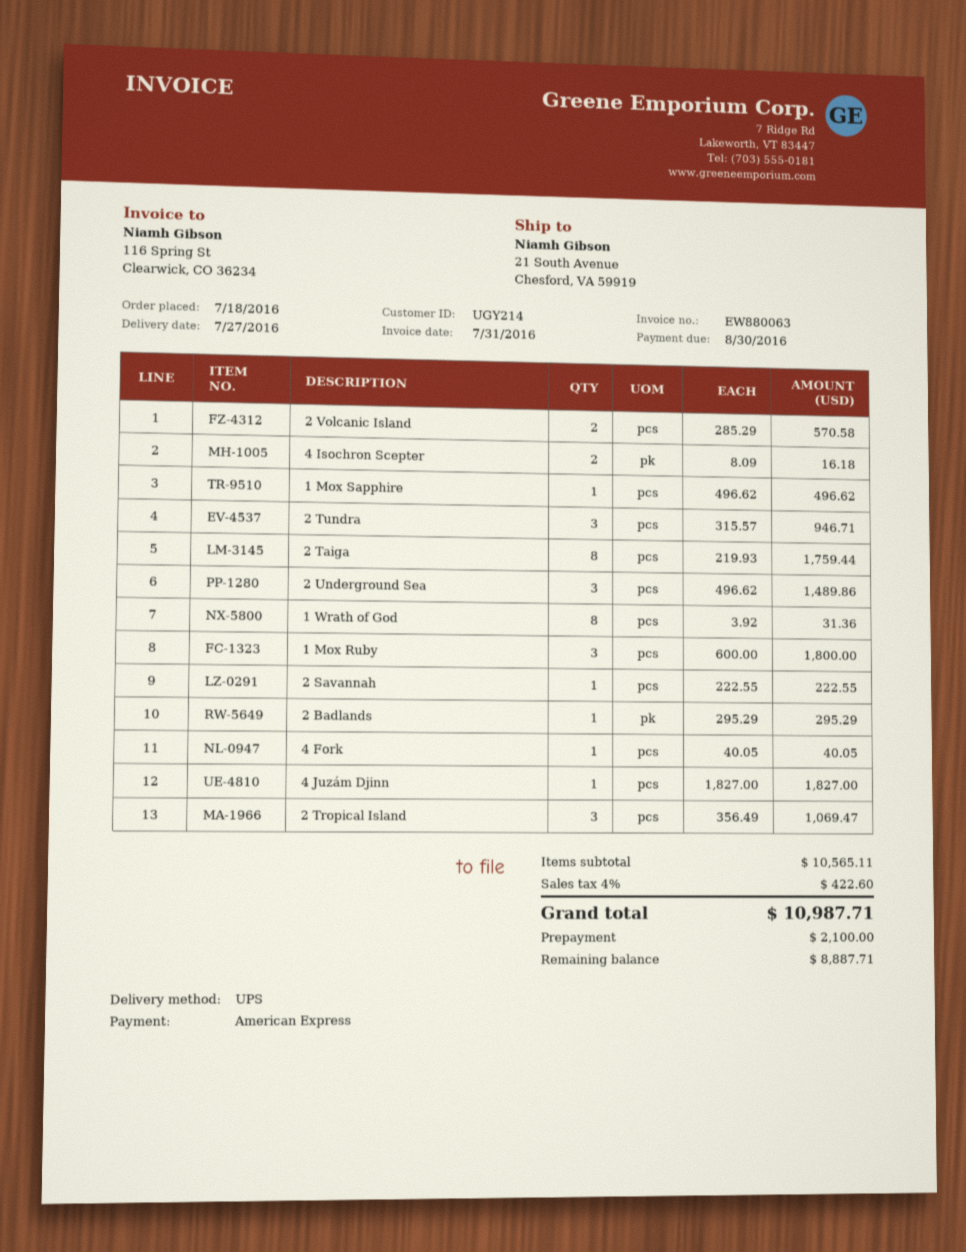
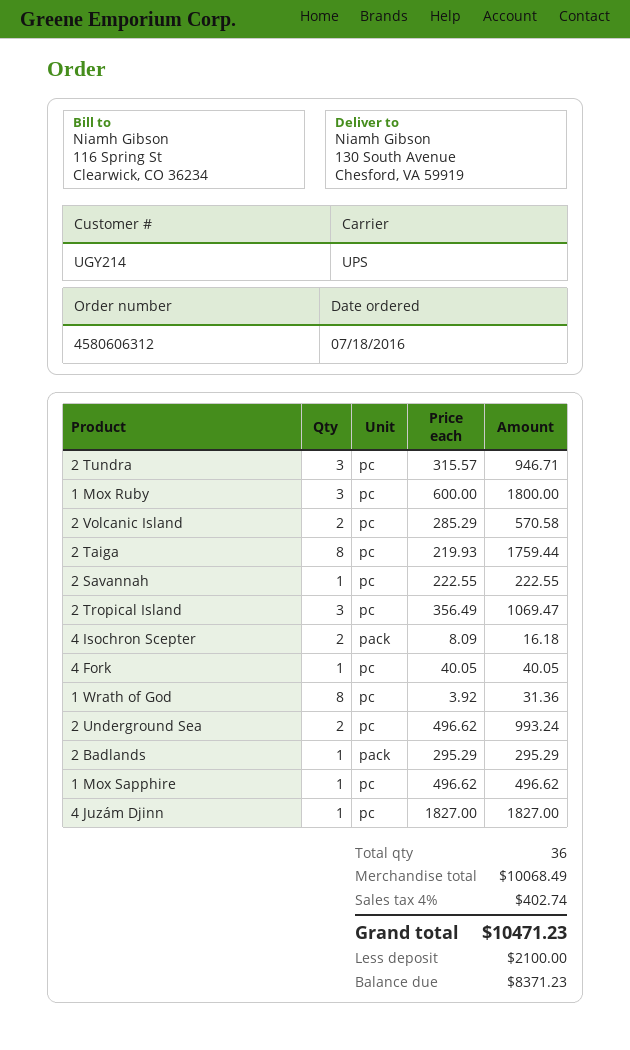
ship to: 21 South Avenue, Chesford, VA 59919 -> 130 South Avenue, Chesford, VA 59919
2 Underground Sea: 3 x 496.62 = 1489.86 -> 2 x 496.62 = 993.24
subtotal: 10565.11 -> 10068.49
tax: 4% = 422.60 -> 4% = 402.74
total: 10987.71 -> 10471.23
balance: 8887.71 -> 8371.23

